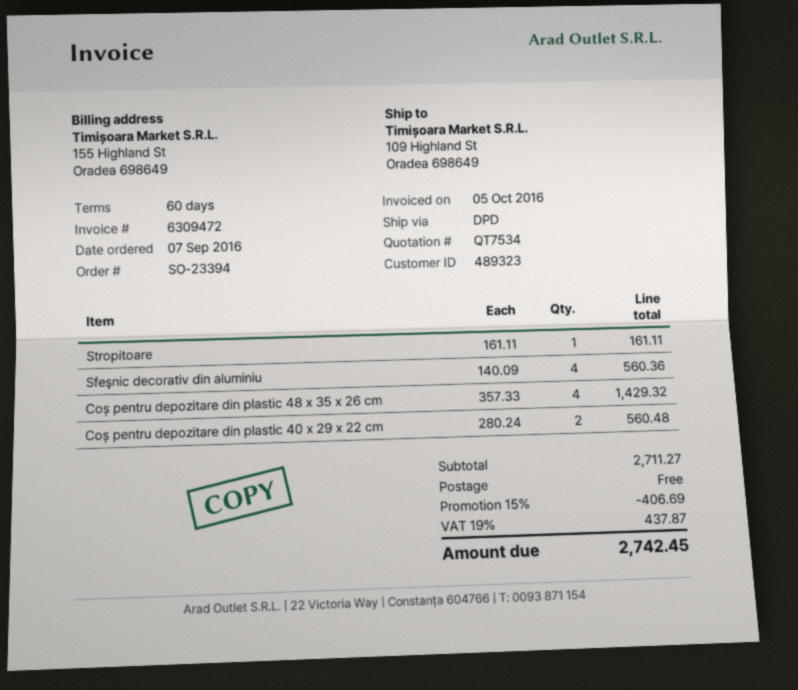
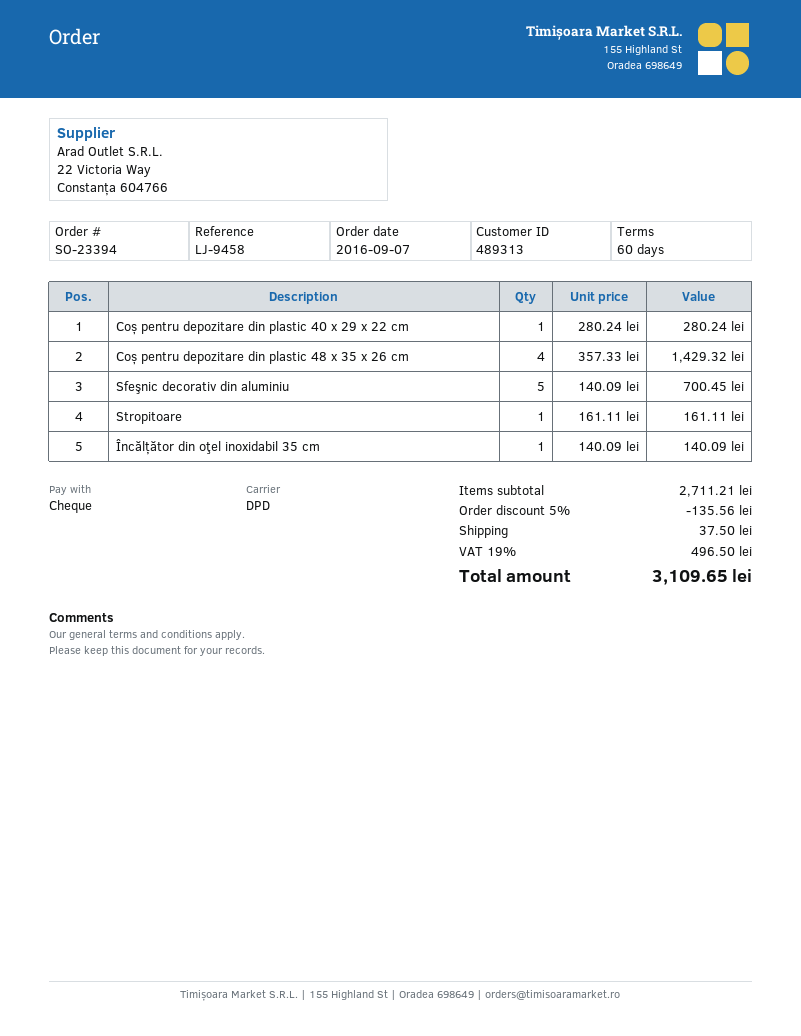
customer number: 489323 -> 489313
Sfeşnic decorativ din aluminiu: 4 x 140.09 = 560.36 -> 5 x 140.09 = 700.45
Coș pentru depozitare din plastic 40 x 29 x 22 cm: 2 x 280.24 = 560.48 -> 1 x 280.24 = 280.24
Încălțător din oţel inoxidabil 35 cm: none -> 1 x 140.09 = 140.09
subtotal: 2711.27 -> 2711.21
discount: 15% = 406.69 -> 5% = 135.56
shipping: 0.00 -> 37.50
tax: 19% = 437.87 -> 19% = 496.50
total: 2742.45 -> 3109.65

